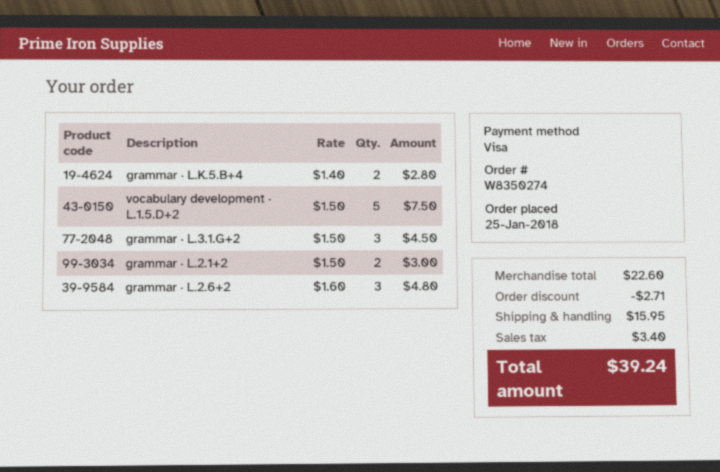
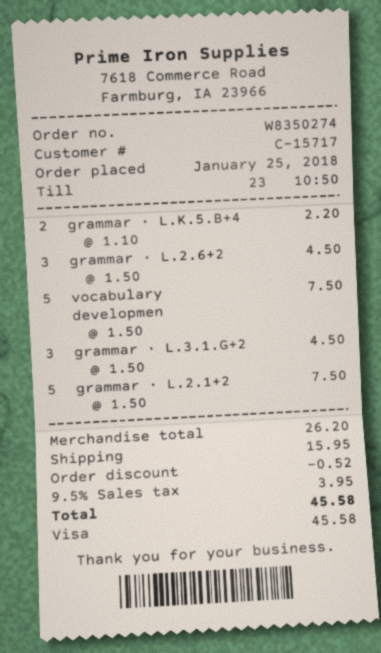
grammar · L.K.5.B+4: 2 x 1.40 = 2.80 -> 2 x 1.10 = 2.20
grammar · L.2.1+2: 2 x 1.50 = 3.00 -> 5 x 1.50 = 7.50
grammar · L.2.6+2: 3 x 1.60 = 4.80 -> 3 x 1.50 = 4.50
subtotal: 22.60 -> 26.20
discount: 2.71 -> 0.52
tax: 3.40 -> 3.95
total: 39.24 -> 45.58

